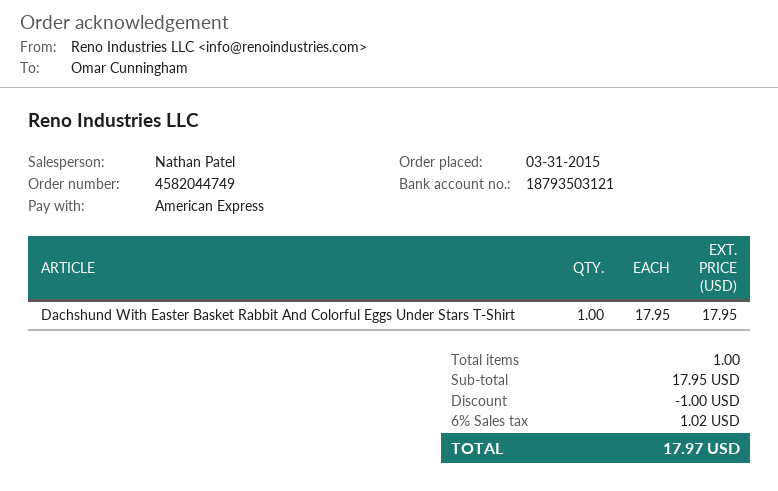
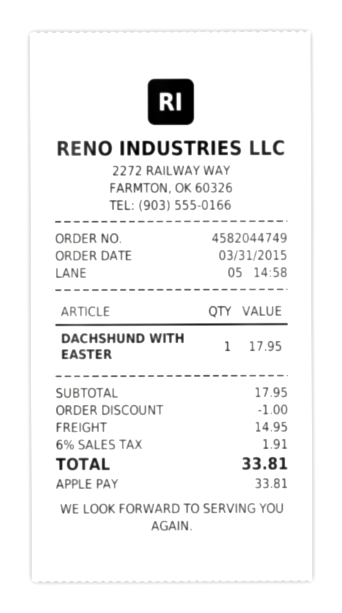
payment method: American Express -> Apple Pay
shipping: none -> 14.95
tax: 6% = 1.02 -> 6% = 1.91
total: 17.97 -> 33.81

